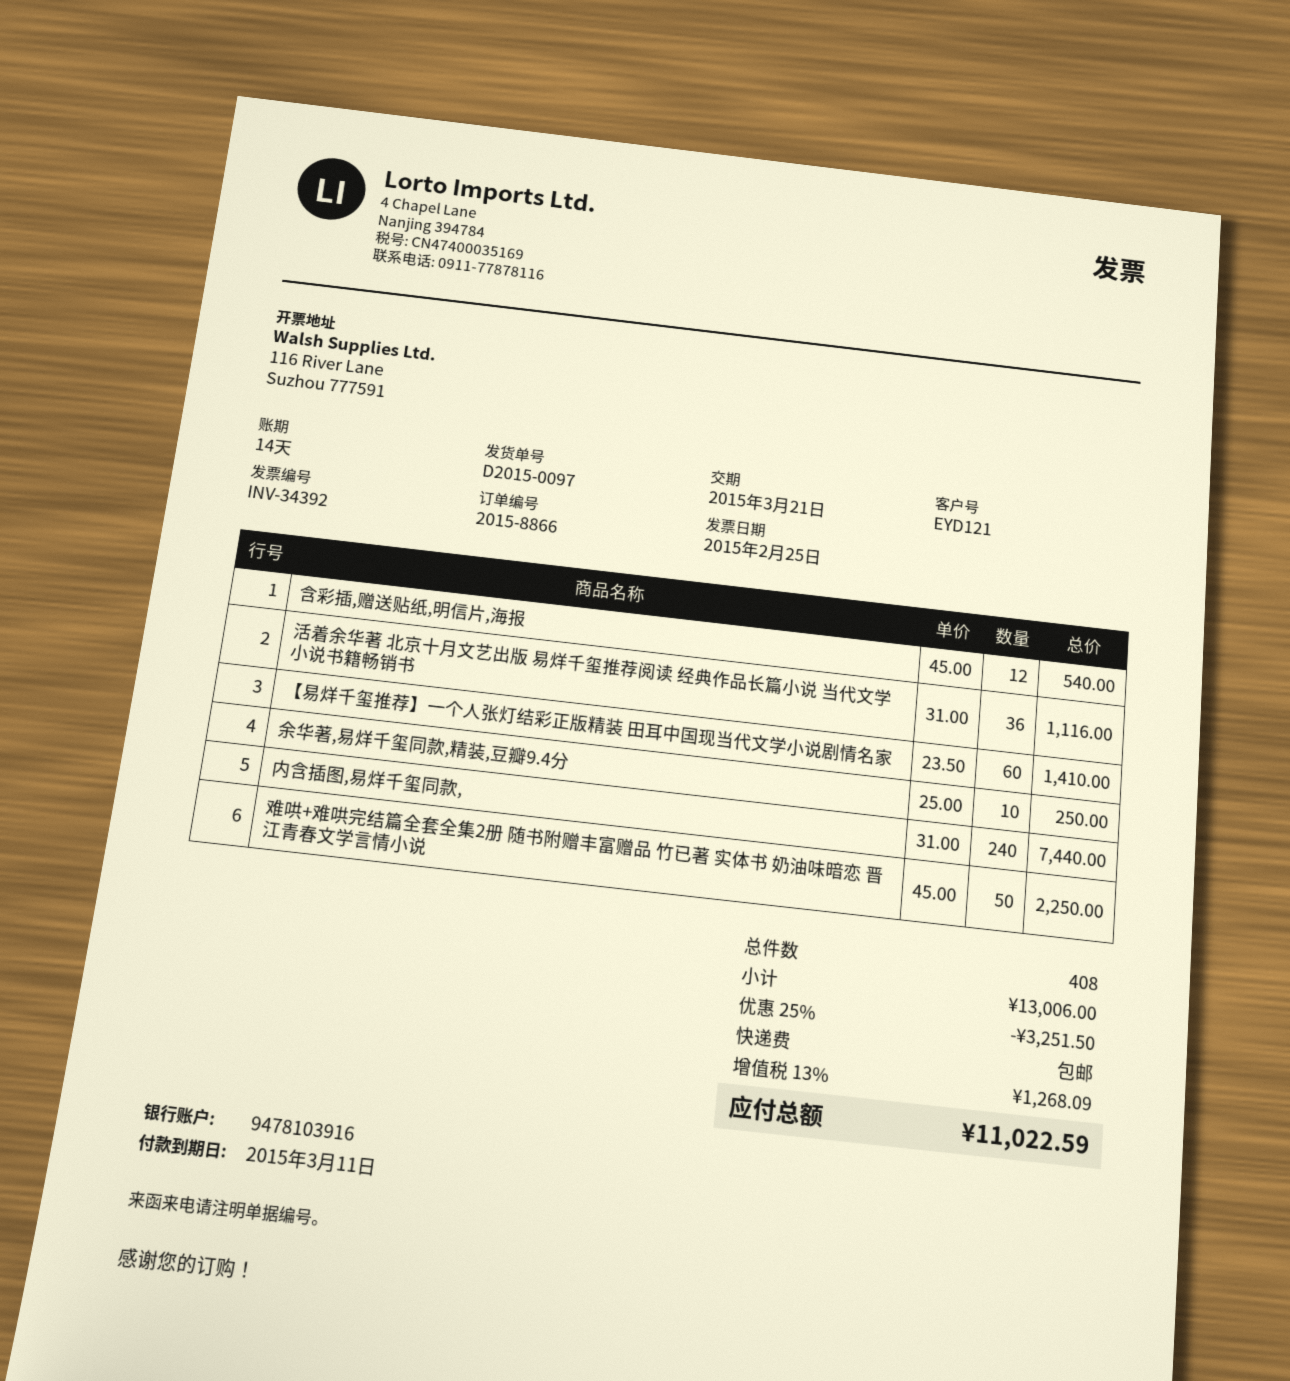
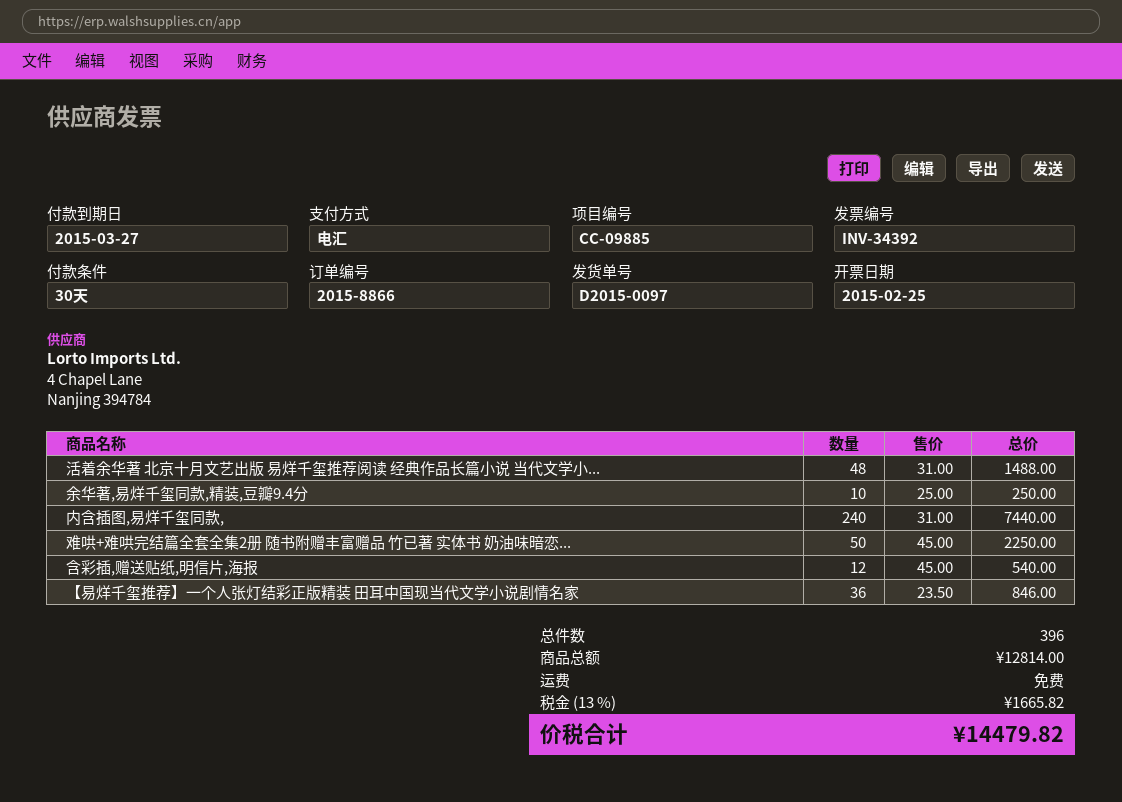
payment terms: 14 days -> 30 days
due date: 2015-03-11 -> 2015-03-27
活着余华著 北京十月文艺出版 易烊千玺推荐阅读 经典作品长篇小说 当代文学小说书籍畅销书: 36 x 31.00 = 1116.00 -> 48 x 31.00 = 1488.00
【易烊千玺推荐】一个人张灯结彩正版精装 田耳中国现当代文学小说剧情名家: 60 x 23.50 = 1410.00 -> 36 x 23.50 = 846.00
total quantity: 408 -> 396
subtotal: 13006.00 -> 12814.00
discount: 25% = 3251.50 -> none
tax: 13% = 1268.09 -> 13% = 1665.82
total: 11022.59 -> 14479.82

